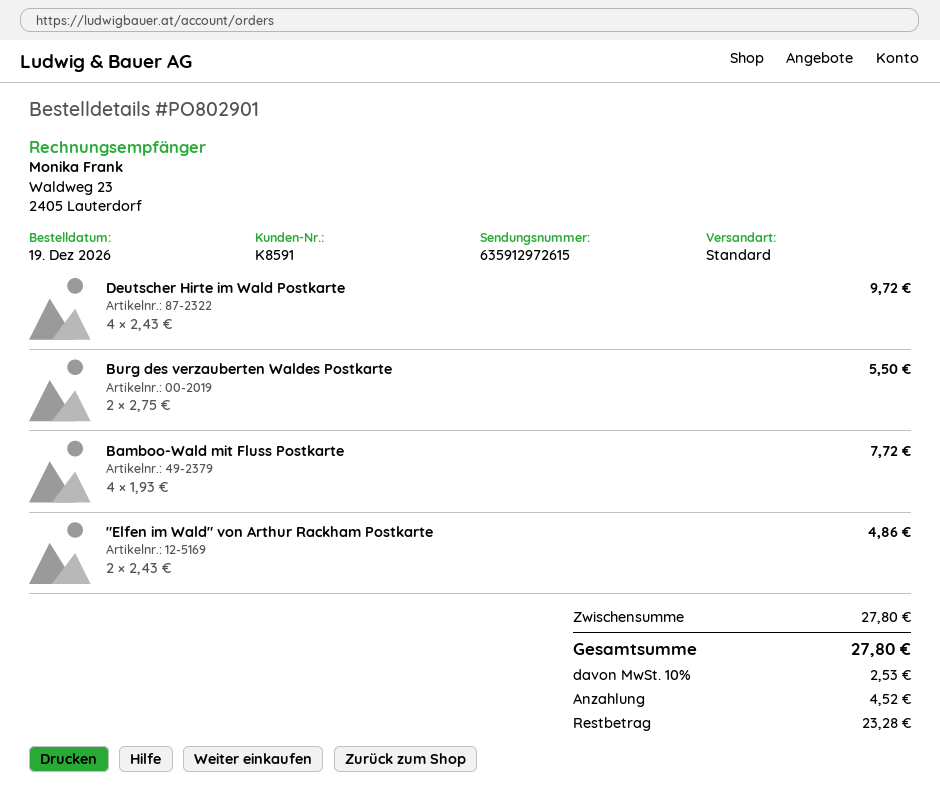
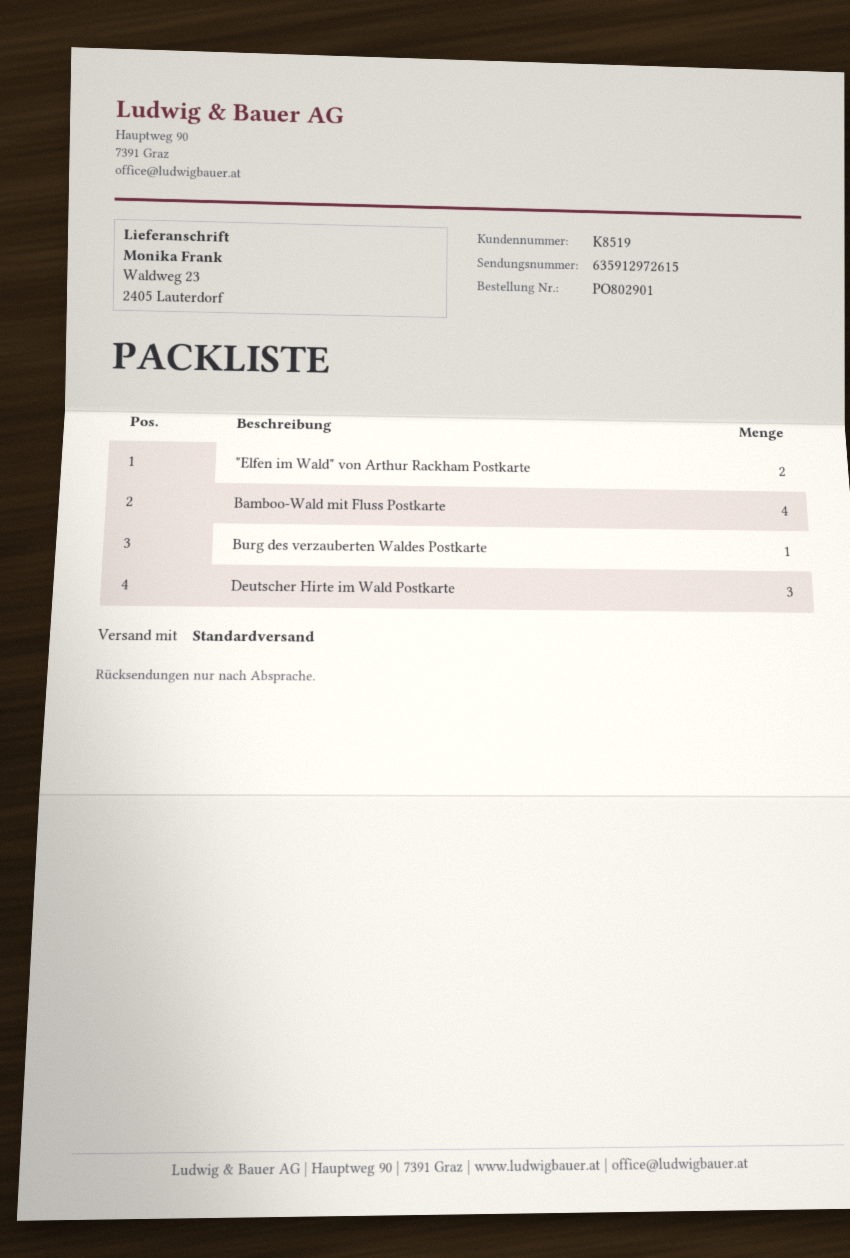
customer number: K8591 -> K8519
Deutscher Hirte im Wald Postkarte: 4 -> 3
Burg des verzauberten Waldes Postkarte: 2 -> 1

